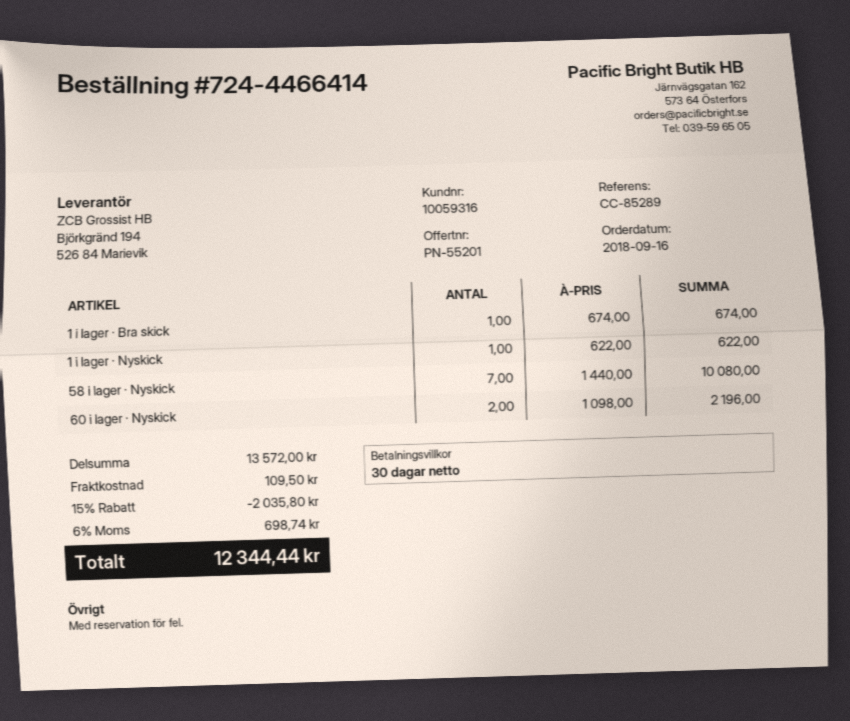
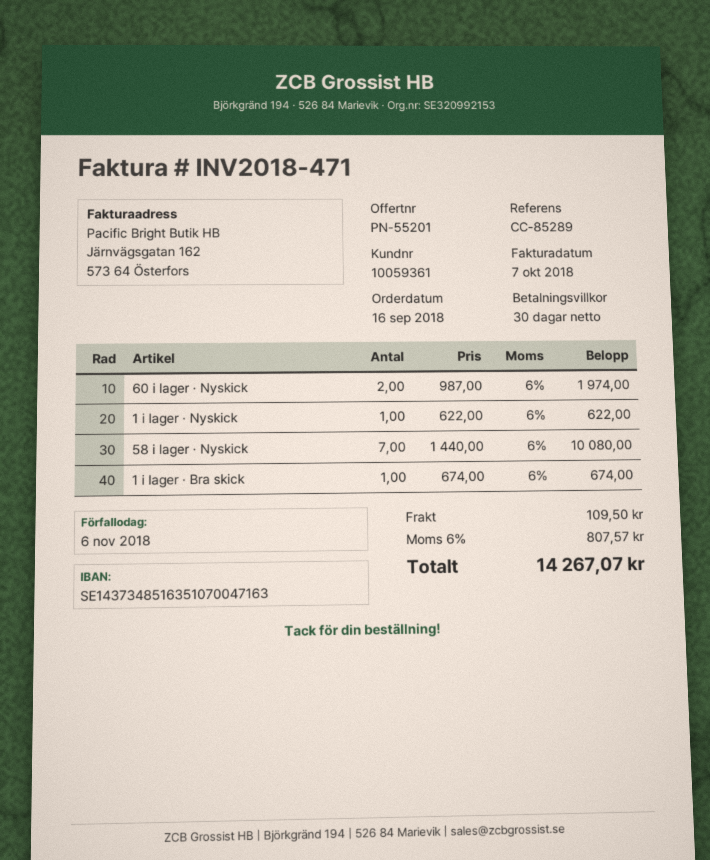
customer number: 10059316 -> 10059361
60 i lager · Nyskick: 2 x 1098.00 = 2196.00 -> 2 x 987.00 = 1974.00
discount: 15% = 2035.80 -> none
tax: 6% = 698.74 -> 6% = 807.57
total: 12344.44 -> 14267.07

